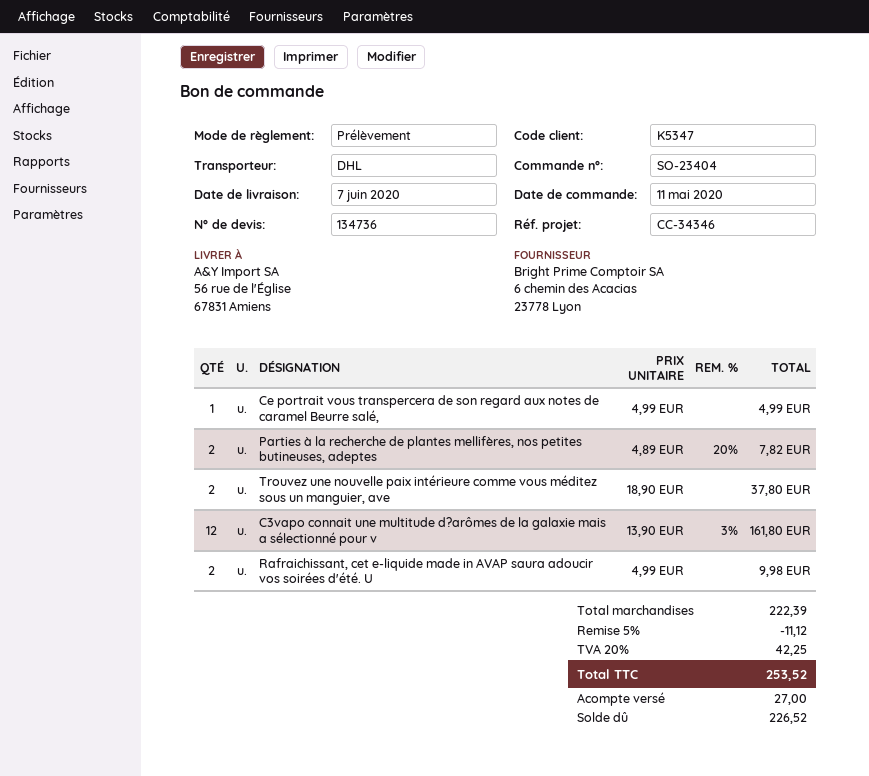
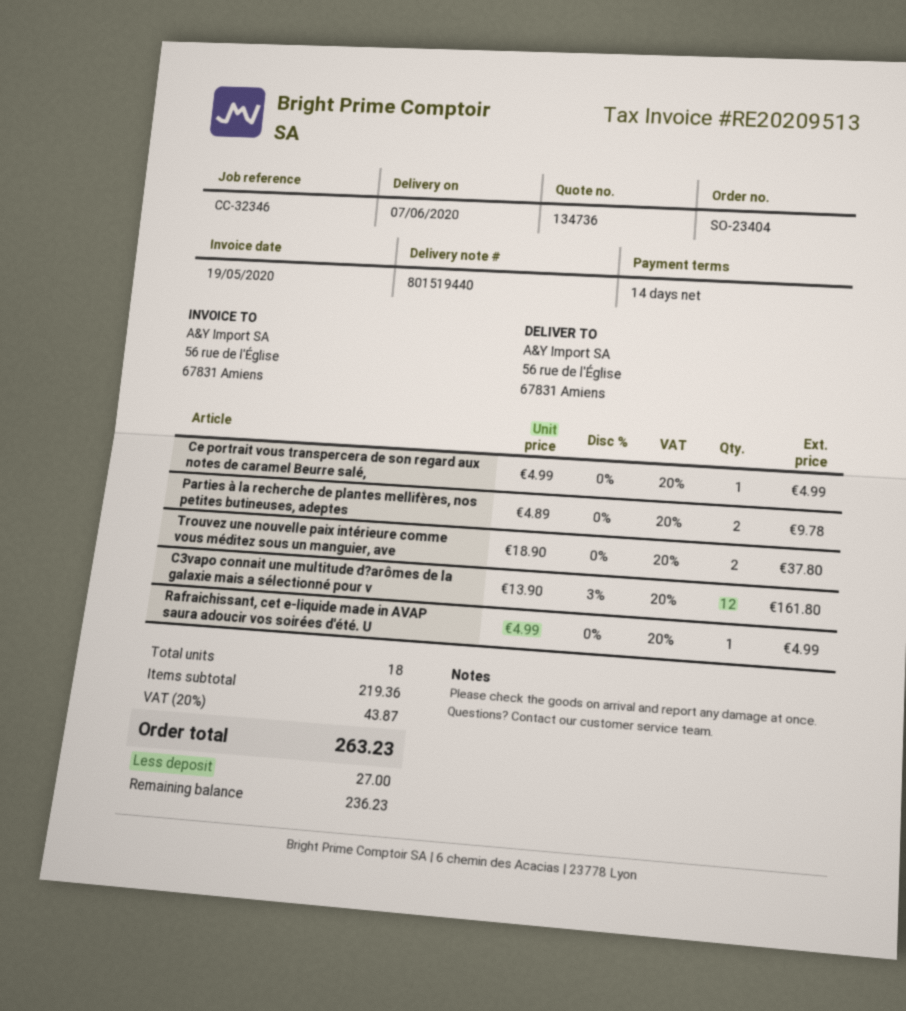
reference: CC-34346 -> CC-32346
Parties à la recherche de plantes mellifères, nos petites butineuses, adeptes: 2 x 4.89 - 20% = 7.82 -> 2 x 4.89 = 9.78
Rafraichissant, cet e-liquide made in AVAP saura adoucir vos soirées d'été. U: 2 x 4.99 = 9.98 -> 1 x 4.99 = 4.99
subtotal: 222.39 -> 219.36
discount: 5% = 11.12 -> none
tax: 20% = 42.25 -> 20% = 43.87
total: 253.52 -> 263.23
balance: 226.52 -> 236.23

